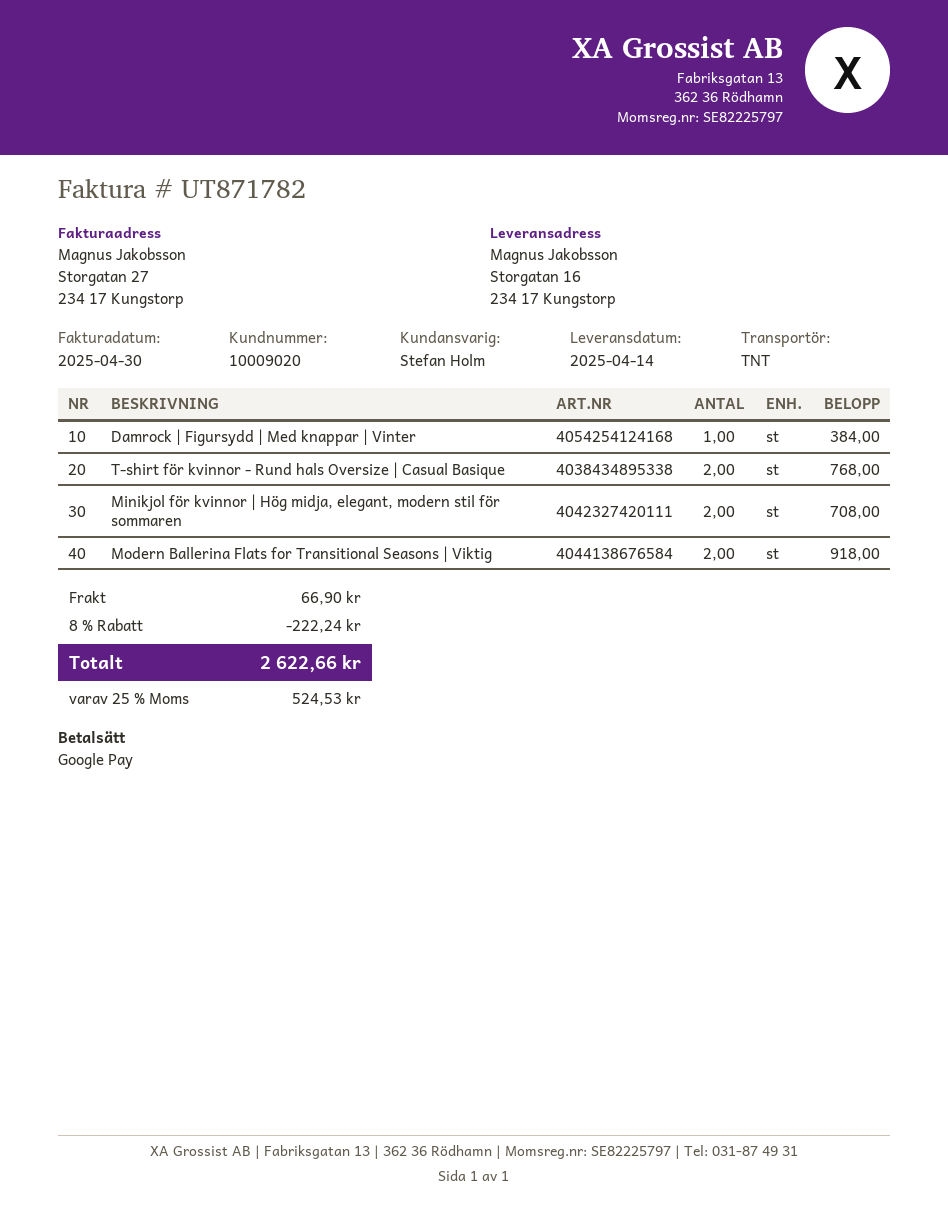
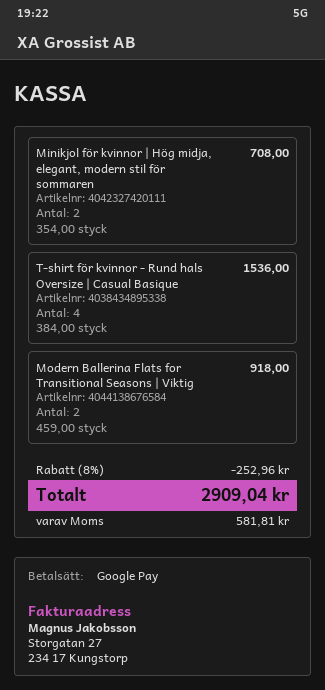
Damrock | Figursydd | Med knappar | Vinter: 1 for 384.00 -> none
T-shirt för kvinnor - Rund hals Oversize | Casual Basique: 2 for 768.00 -> 4 for 1536.00
discount: 8% = 222.24 -> 8% = 252.96
shipping: 66.90 -> none
tax: 524.53 -> 581.81
total: 2622.66 -> 2909.04

